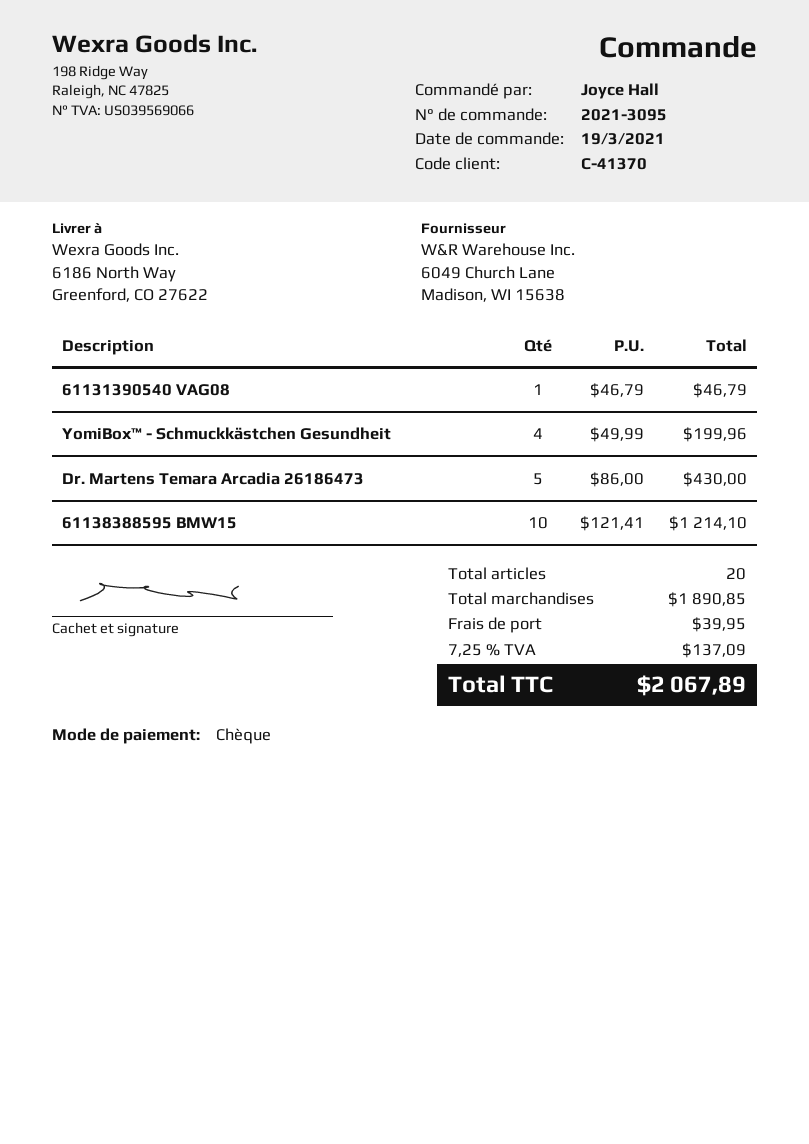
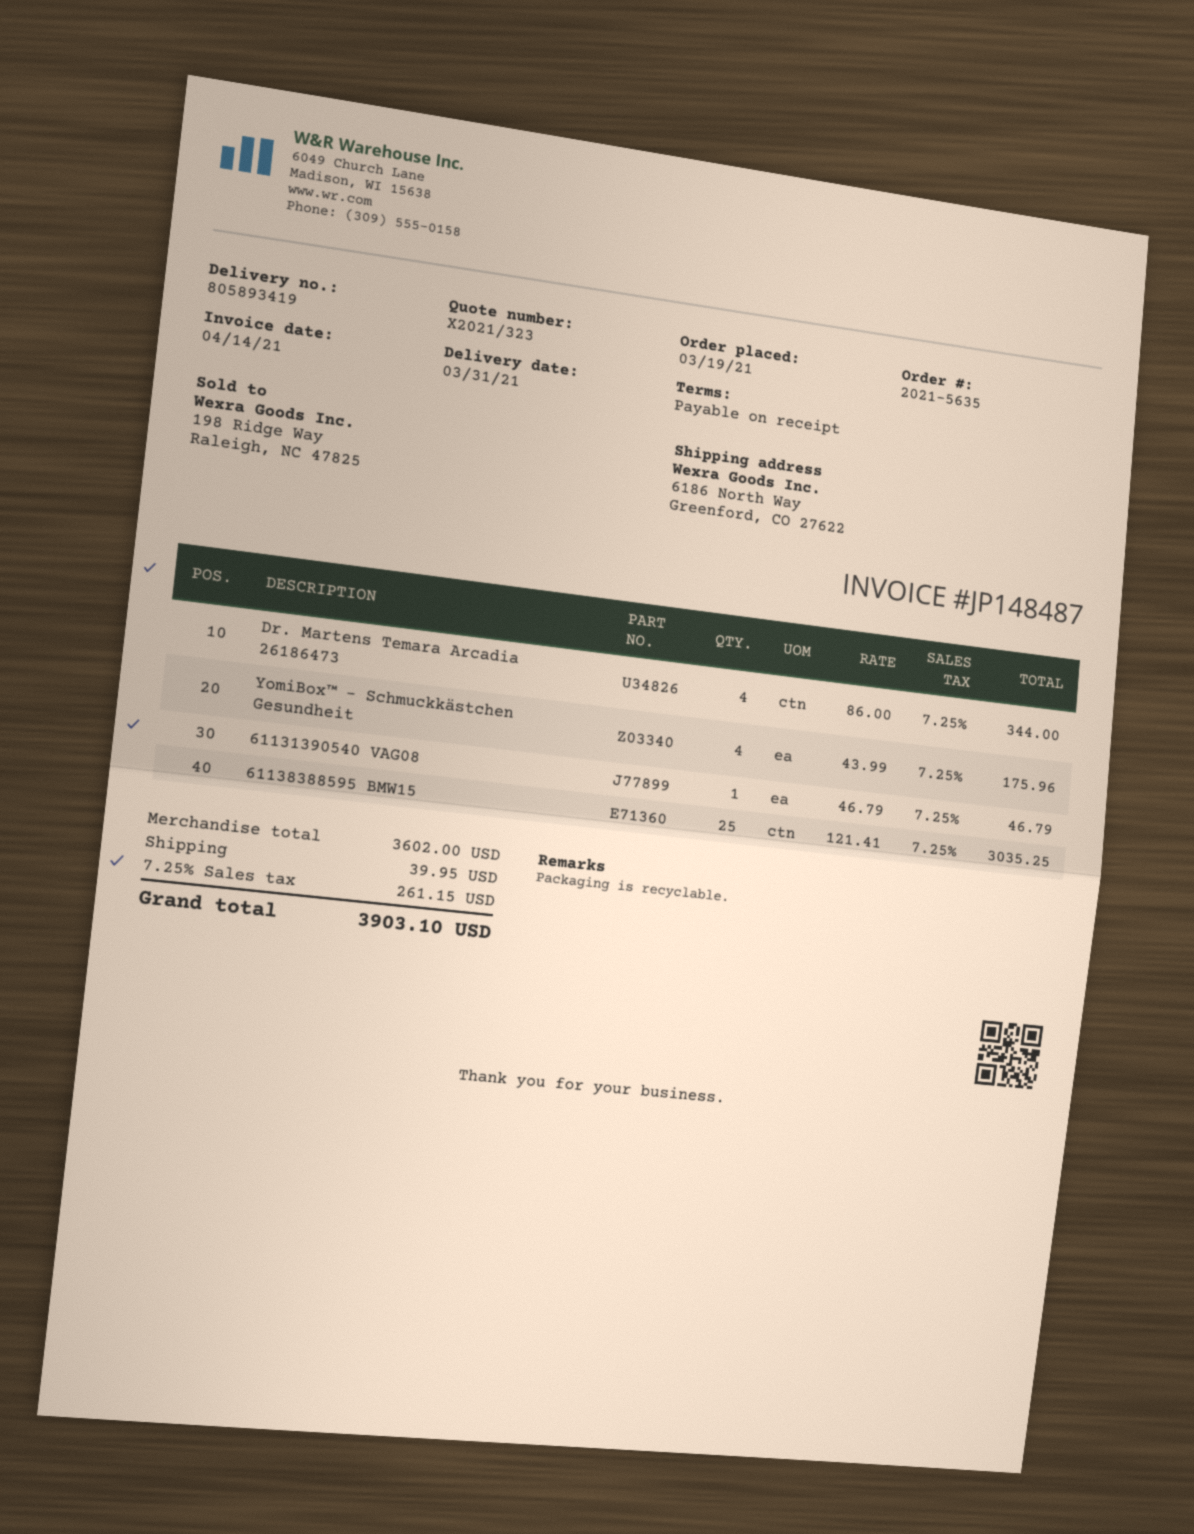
order number: 2021-3095 -> 2021-5635
YomiBox™ - Schmuckkästchen Gesundheit: 4 x 49.99 = 199.96 -> 4 x 43.99 = 175.96
Dr. Martens Temara Arcadia 26186473: 5 x 86.00 = 430.00 -> 4 x 86.00 = 344.00
61138388595 BMW15: 10 x 121.41 = 1214.10 -> 25 x 121.41 = 3035.25
subtotal: 1890.85 -> 3602.00
tax: 7.25% = 137.09 -> 7.25% = 261.15
total: 2067.89 -> 3903.10

